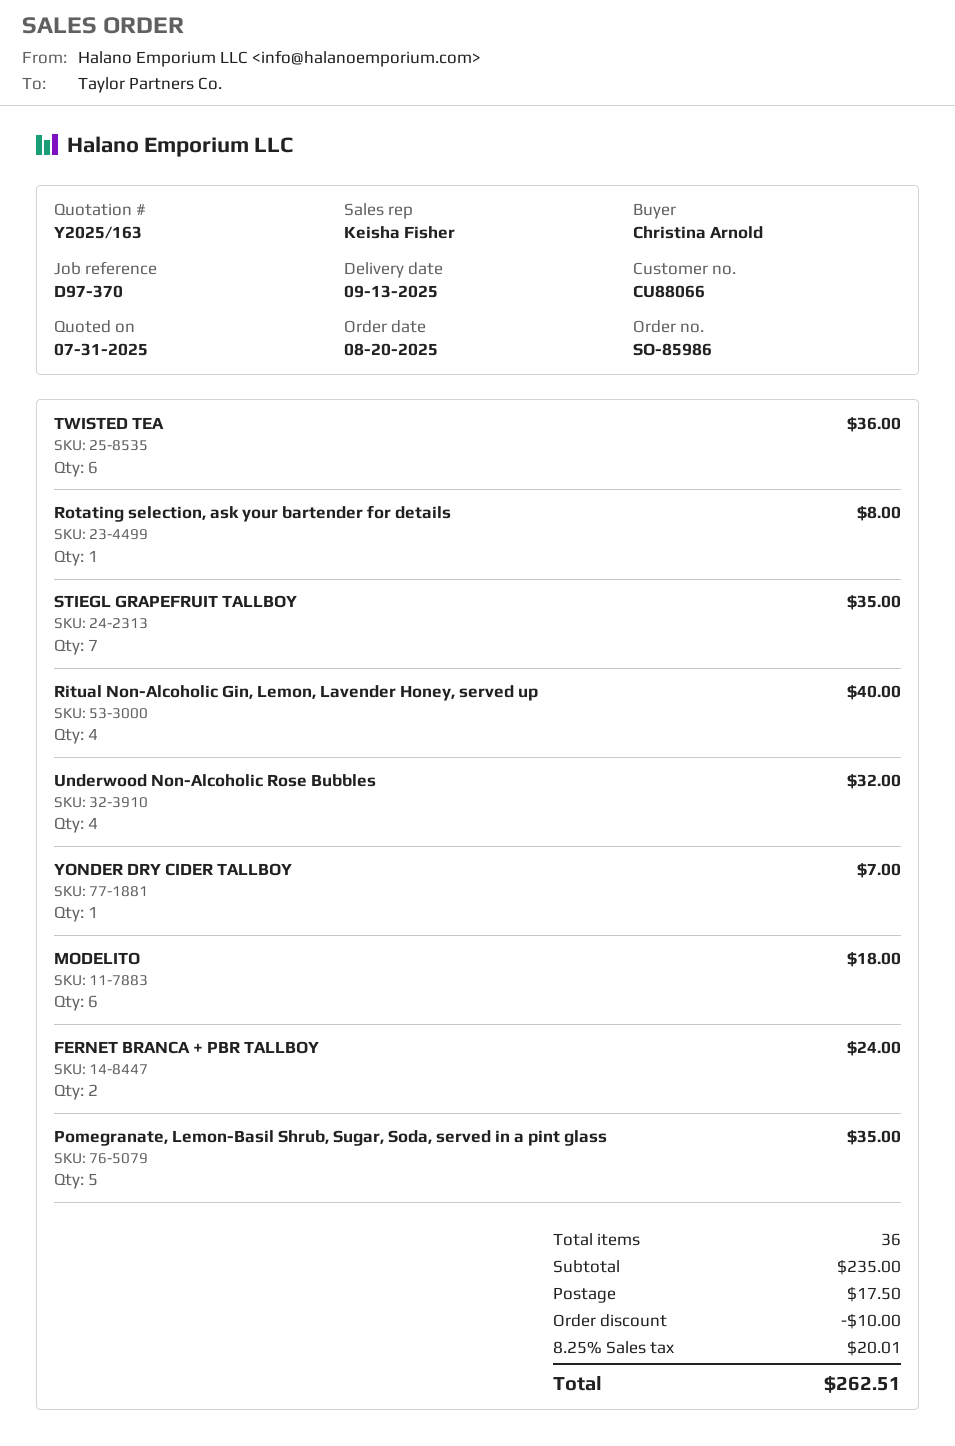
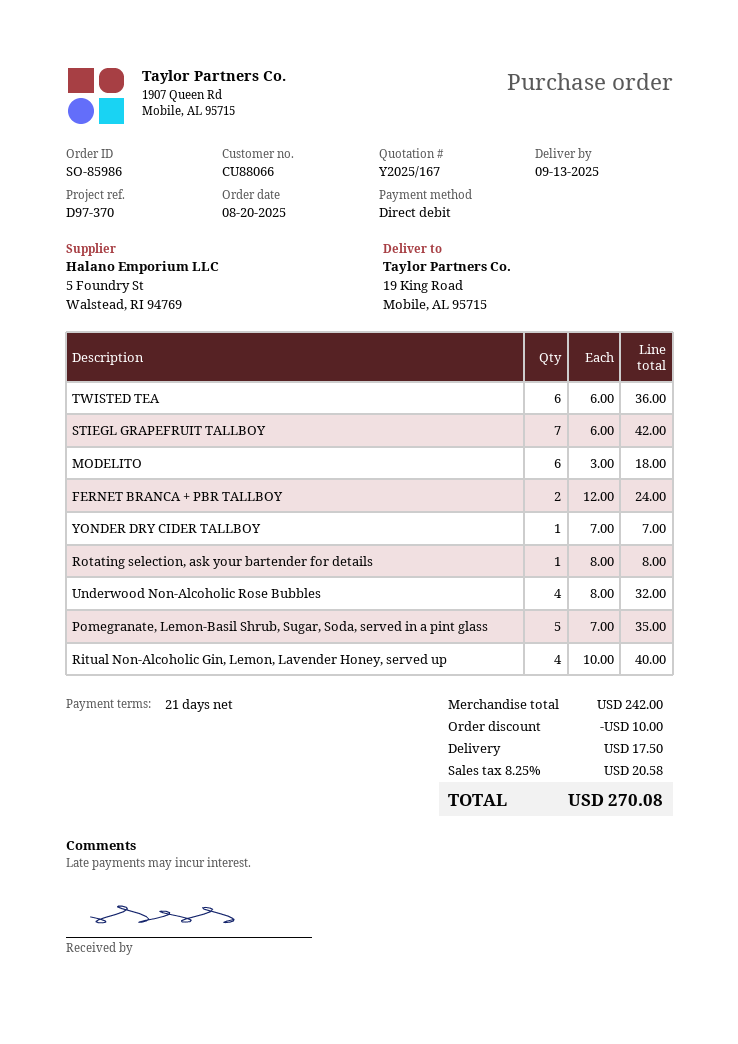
quote number: Y2025/163 -> Y2025/167
STIEGL GRAPEFRUIT TALLBOY: 7 for 35.00 -> 7 for 42.00
subtotal: 235.00 -> 242.00
tax: 8.25% = 20.01 -> 8.25% = 20.58
total: 262.51 -> 270.08

